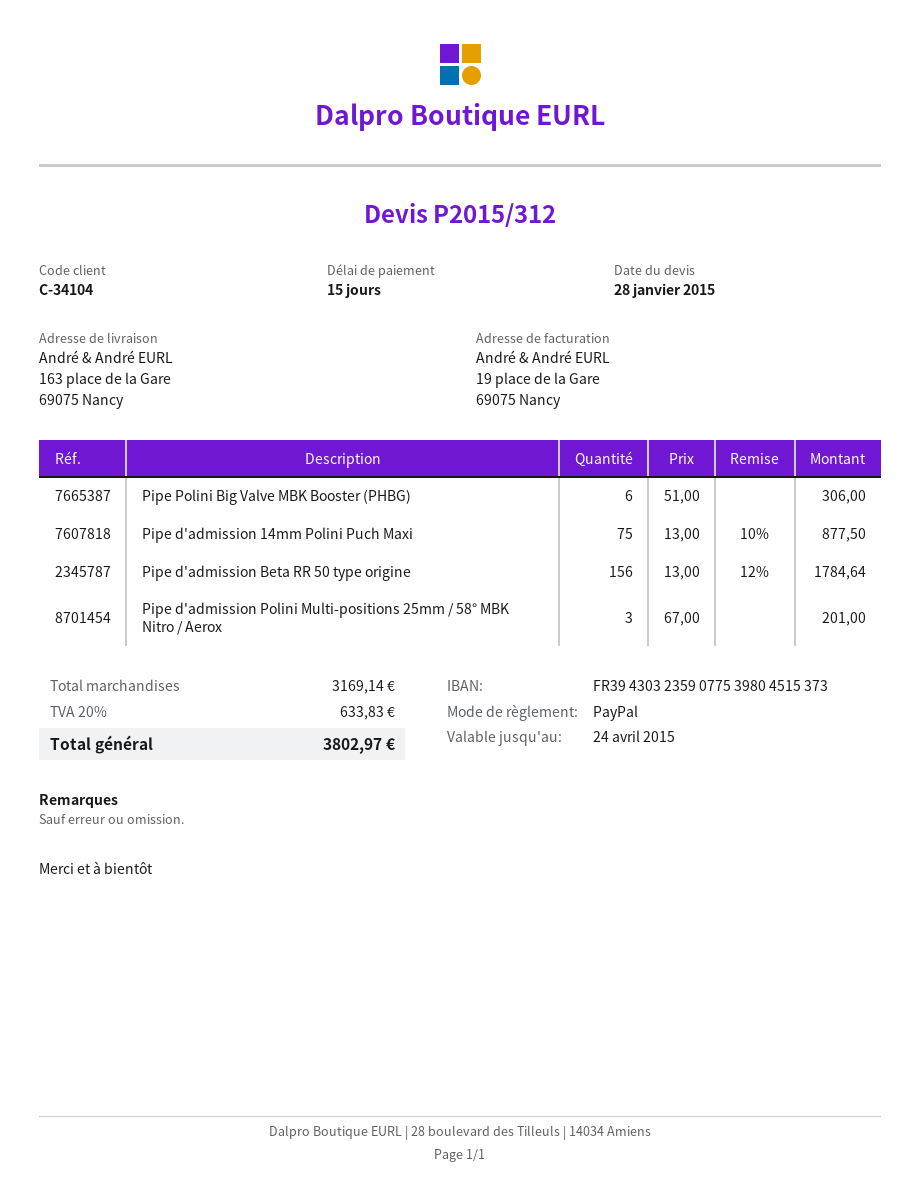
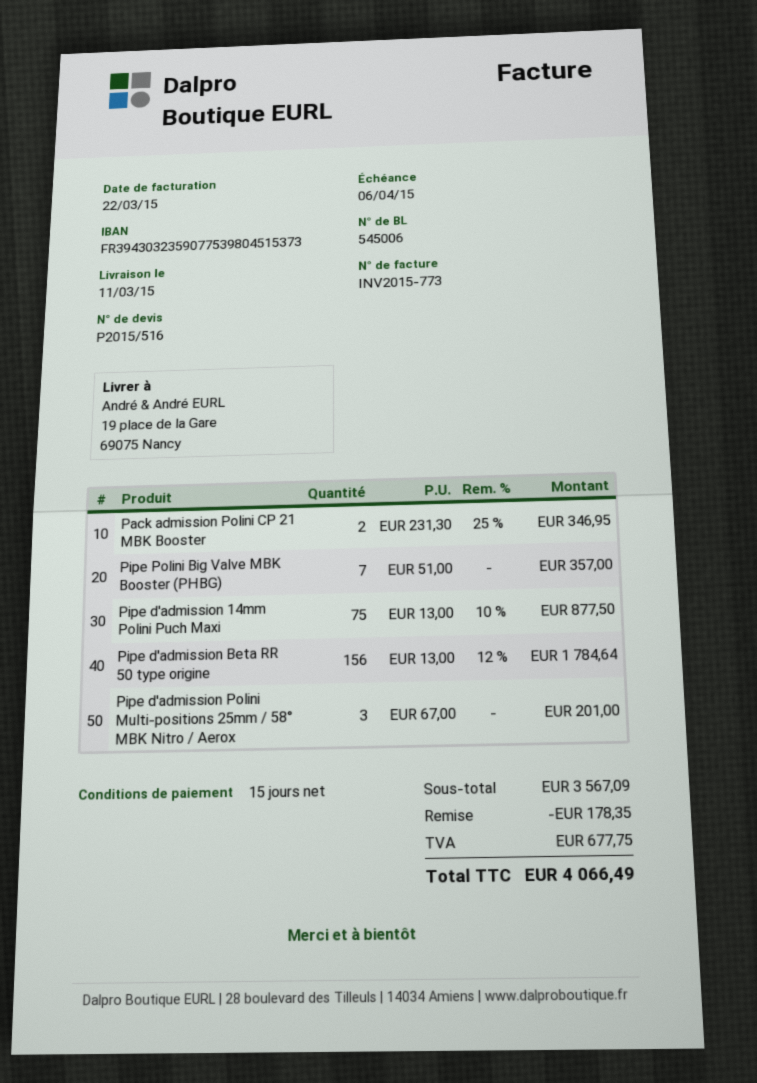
quote number: P2015/312 -> P2015/516
ship to: 163 place de la Gare, 69075 Nancy -> 19 place de la Gare, 69075 Nancy
Pipe Polini Big Valve MBK Booster (PHBG): 6 x 51.00 = 306.00 -> 7 x 51.00 = 357.00
Pack admission Polini CP 21 MBK Booster: none -> 2 x 231.30 - 25% = 346.95
subtotal: 3169.14 -> 3567.09
discount: none -> 178.35
tax: 633.83 -> 677.75
total: 3802.97 -> 4066.49

